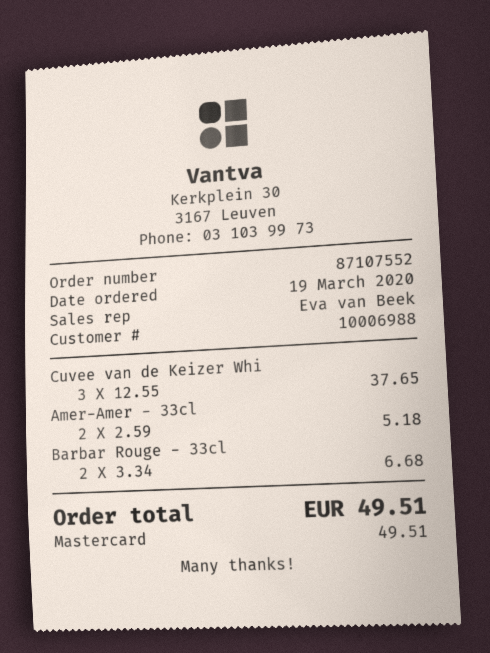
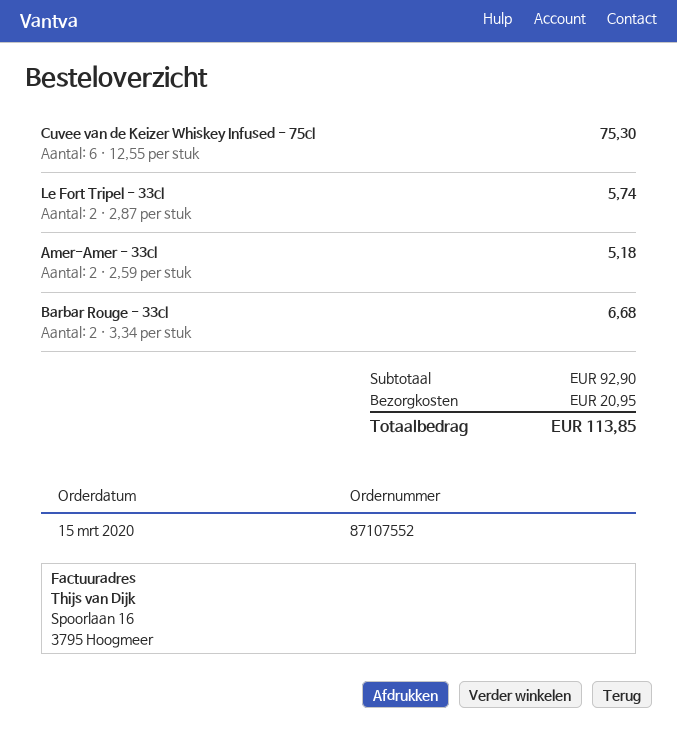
order date: 2020-03-19 -> 2020-03-15
Cuvee van de Keizer Whi: 3 x 12.55 = 37.65 -> 6 x 12.55 = 75.30
Le Fort Tripel - 33cl: none -> 2 x 2.87 = 5.74
shipping: none -> 20.95
total: 49.51 -> 113.85

